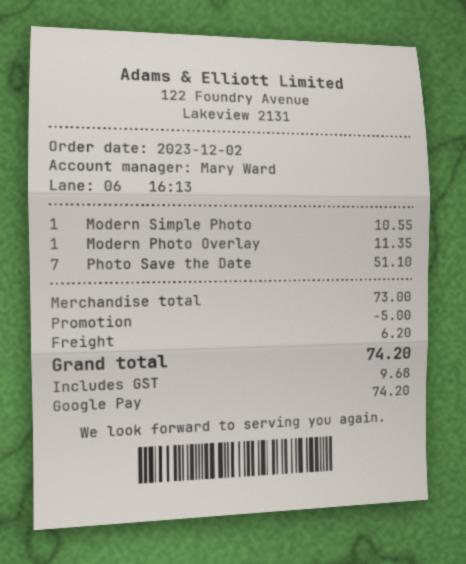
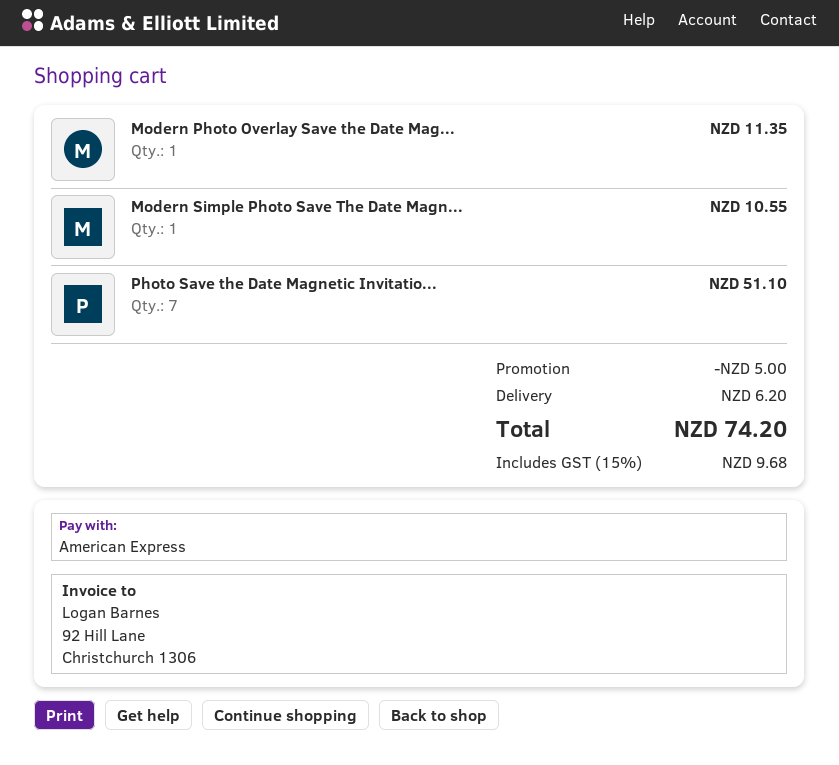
payment method: Google Pay -> American Express

